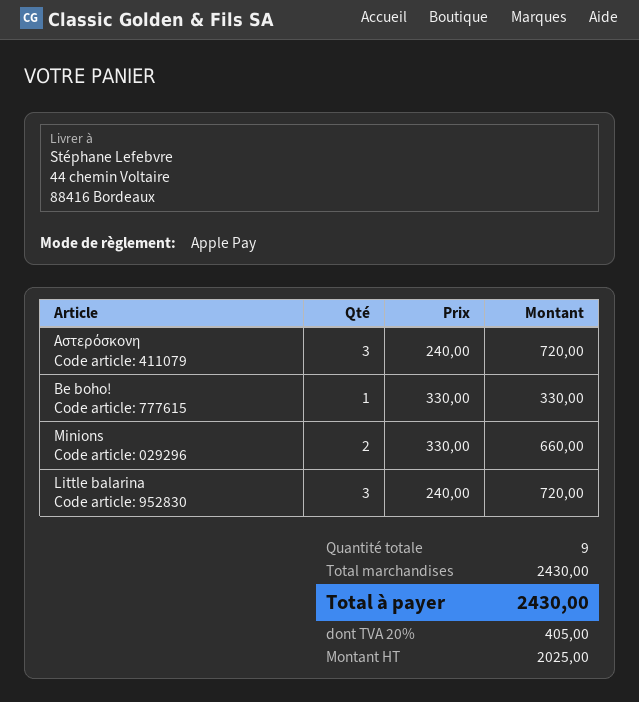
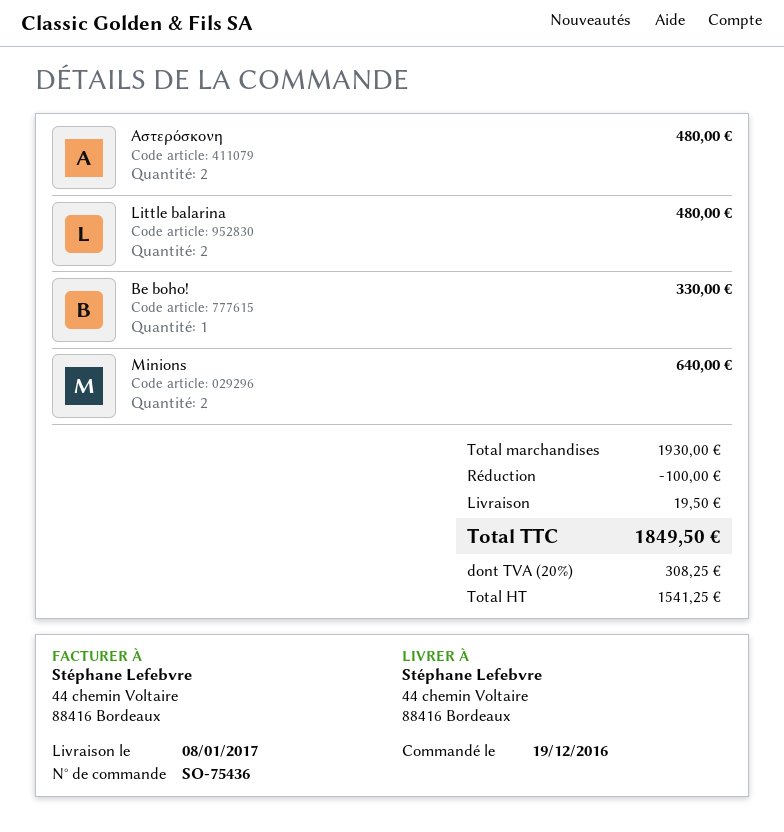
Αστερόσκονη: 3 for 720.00 -> 2 for 480.00
Minions: 2 for 660.00 -> 2 for 640.00
Little balarina: 3 for 720.00 -> 2 for 480.00
subtotal: 2430.00 -> 1930.00
discount: none -> 100.00
shipping: none -> 19.50
net: 2025.00 -> 1541.25
tax: 20% = 405.00 -> 20% = 308.25
total: 2430.00 -> 1849.50

